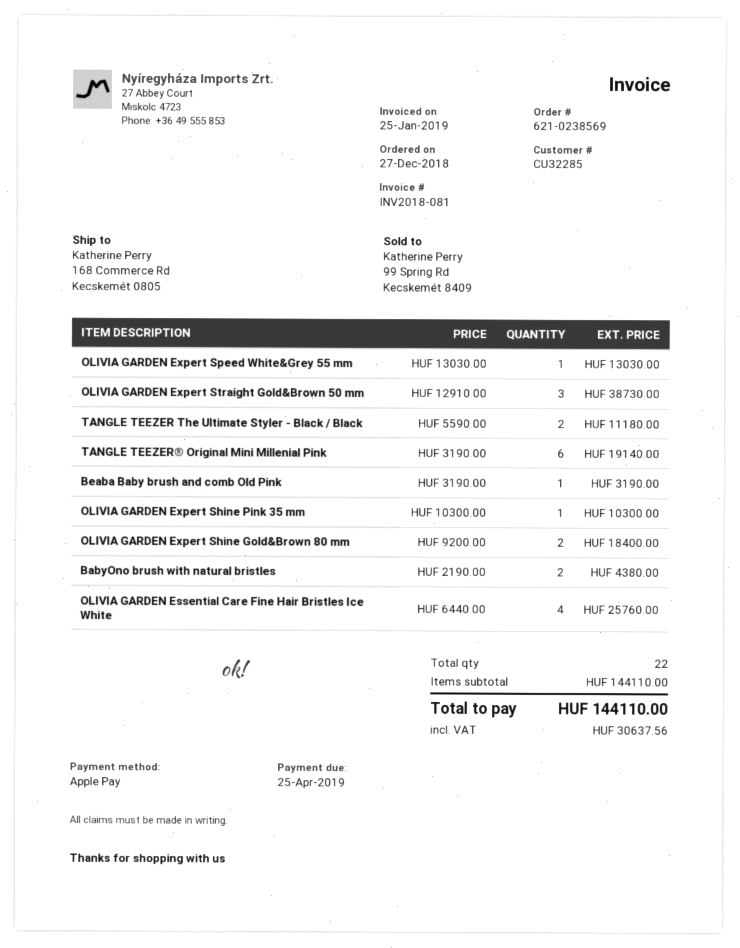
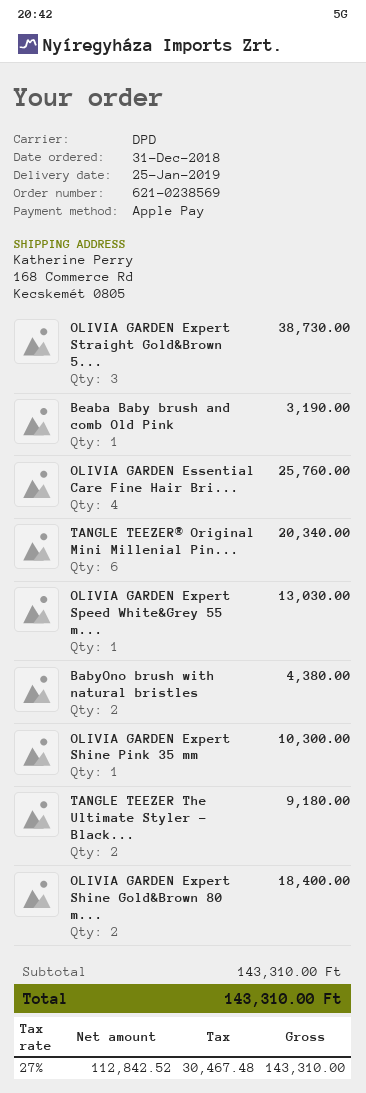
order date: 2018-12-27 -> 2018-12-31
TANGLE TEEZER The Ultimate Styler - Black / Black: 2 for 11180.00 -> 2 for 9180.00
TANGLE TEEZER® Original Mini Millenial Pink: 6 for 19140.00 -> 6 for 20340.00
subtotal: 144110.00 -> 143310.00
tax: 30637.56 -> 30467.48
total: 144110.00 -> 143310.00

